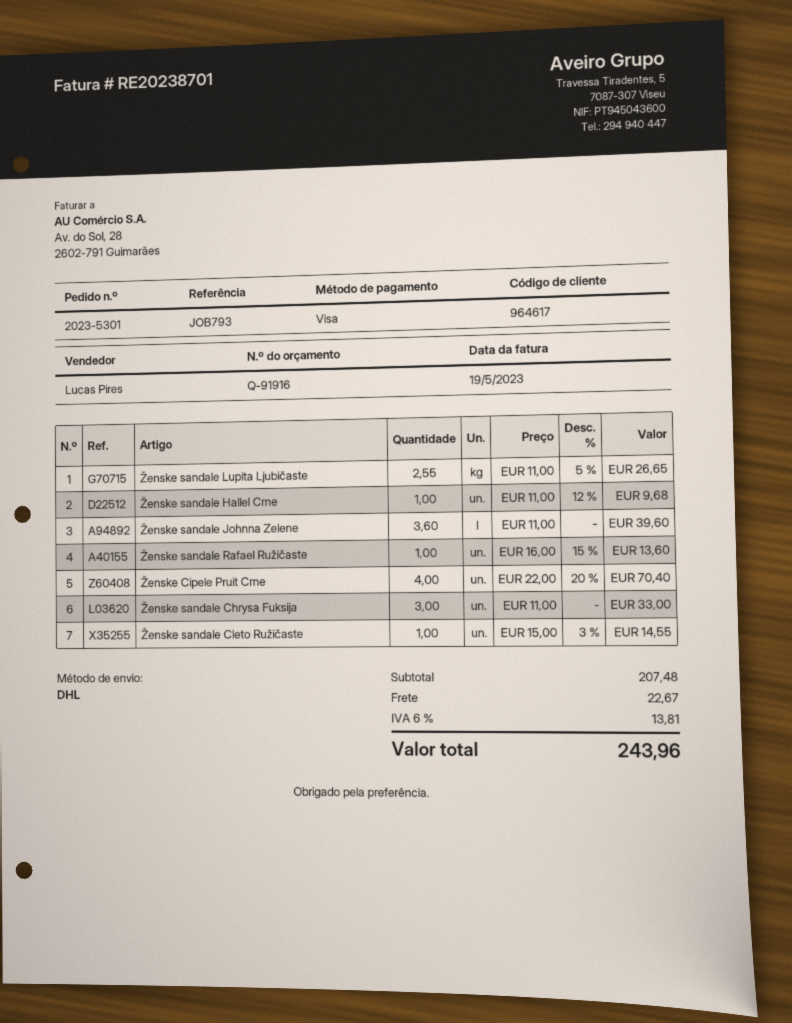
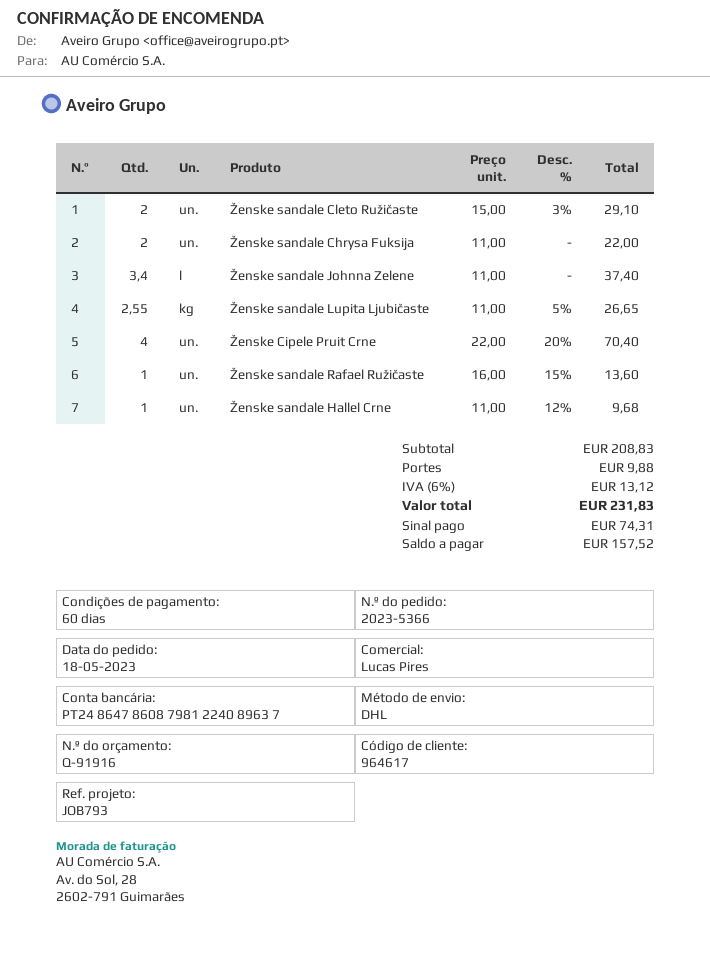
order number: 2023-5301 -> 2023-5366
Ženske sandale Johnna Zelene: 3.6 x 11.00 = 39.60 -> 3.4 x 11.00 = 37.40
Ženske sandale Chrysa Fuksija: 3 x 11.00 = 33.00 -> 2 x 11.00 = 22.00
Ženske sandale Cleto Ružičaste: 1 x 15.00 - 3% = 14.55 -> 2 x 15.00 - 3% = 29.10
subtotal: 207.48 -> 208.83
shipping: 22.67 -> 9.88
tax: 6% = 13.81 -> 6% = 13.12
total: 243.96 -> 231.83

